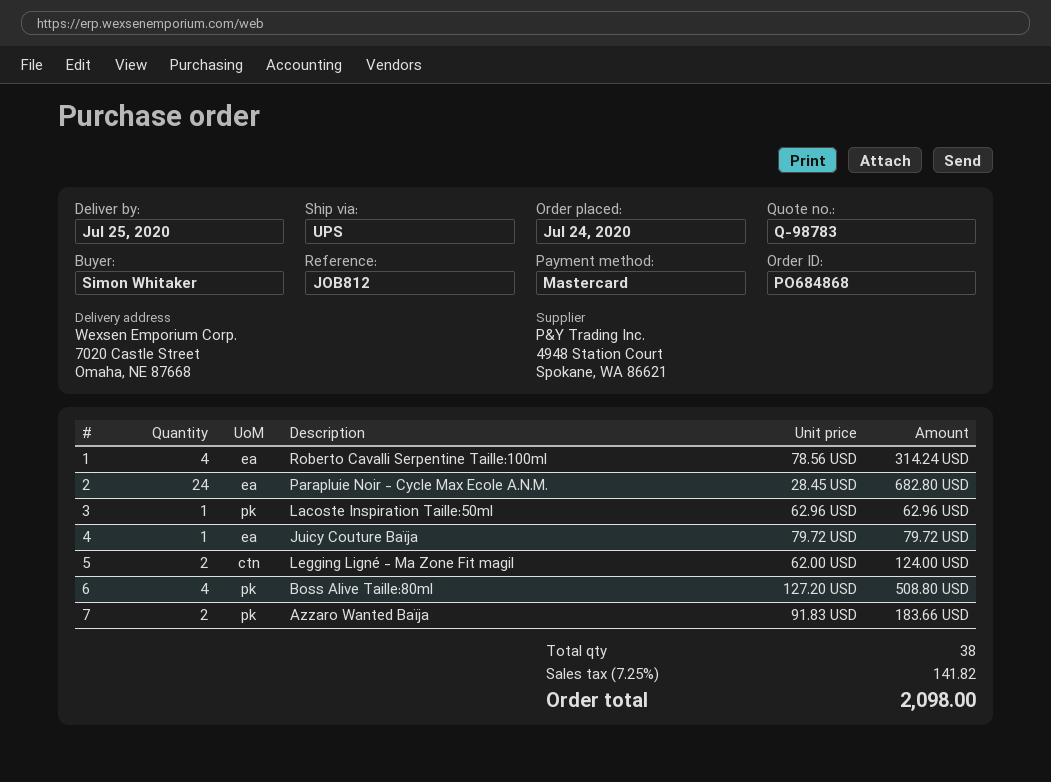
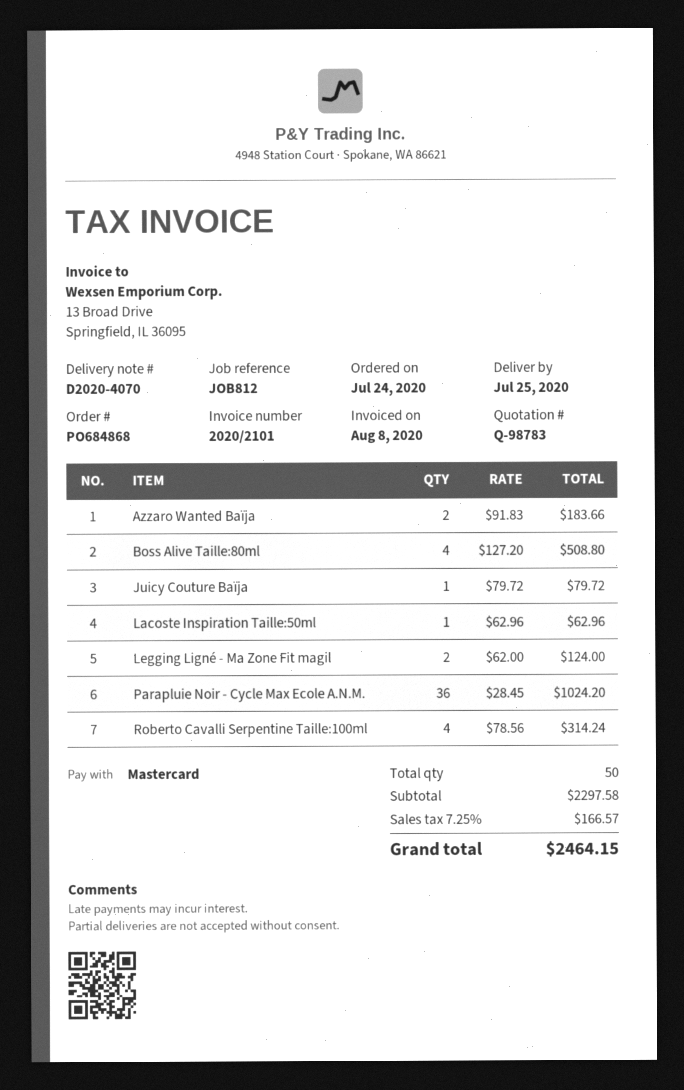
Parapluie Noir - Cycle Max Ecole A.N.M.: 24 x 28.45 = 682.80 -> 36 x 28.45 = 1024.20
total quantity: 38 -> 50
tax: 7.25% = 141.82 -> 7.25% = 166.57
total: 2098.00 -> 2464.15

